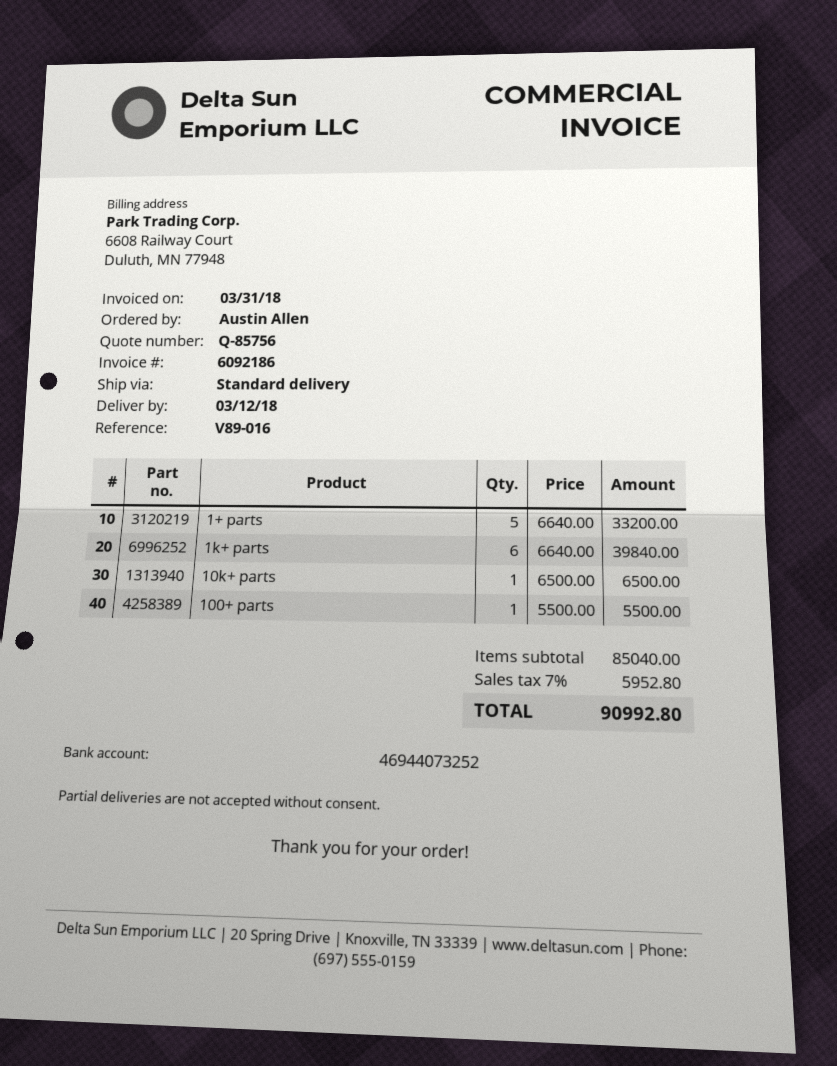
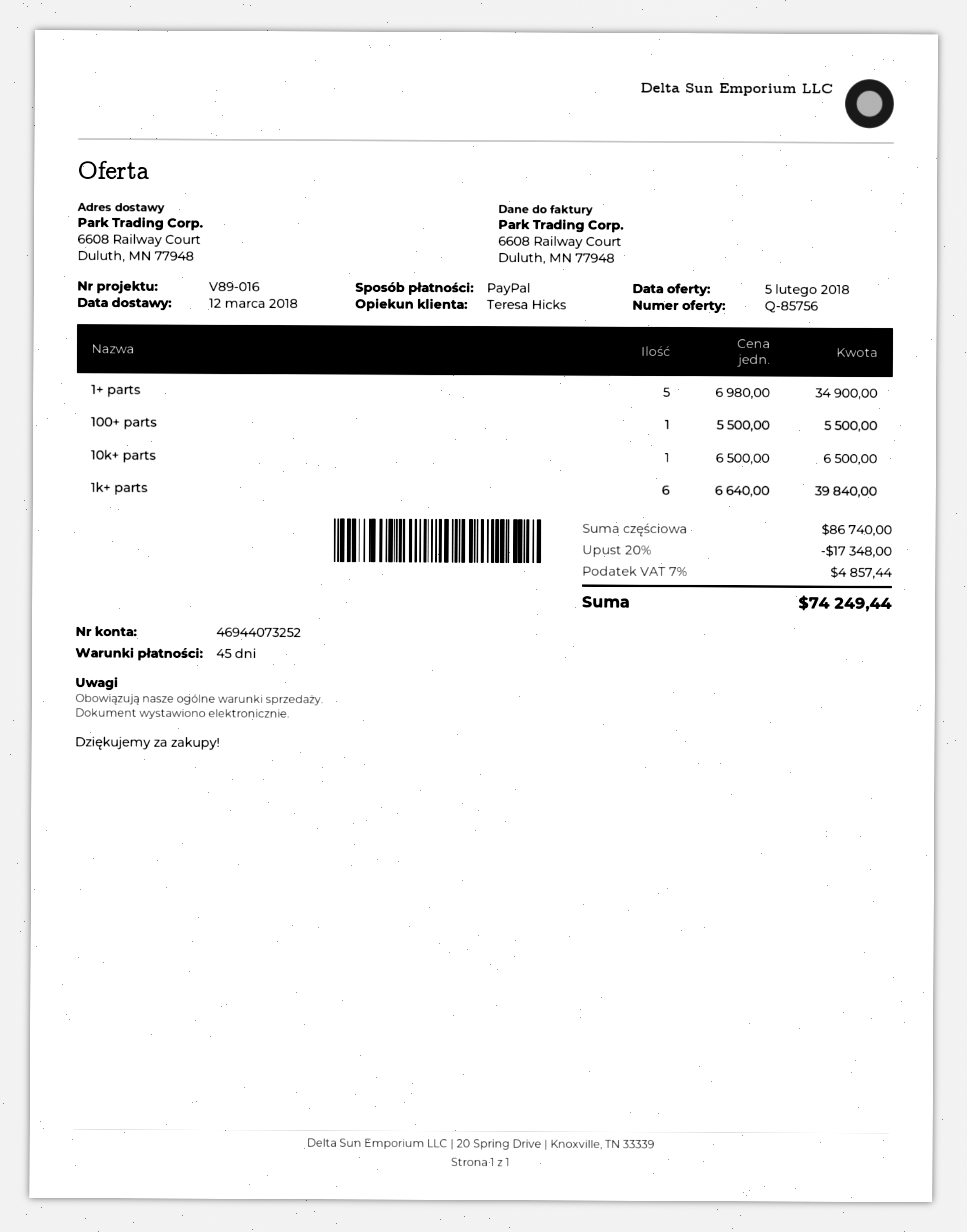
1+ parts: 5 x 6640.00 = 33200.00 -> 5 x 6980.00 = 34900.00
subtotal: 85040.00 -> 86740.00
discount: none -> 20% = 17348.00
tax: 7% = 5952.80 -> 7% = 4857.44
total: 90992.80 -> 74249.44

